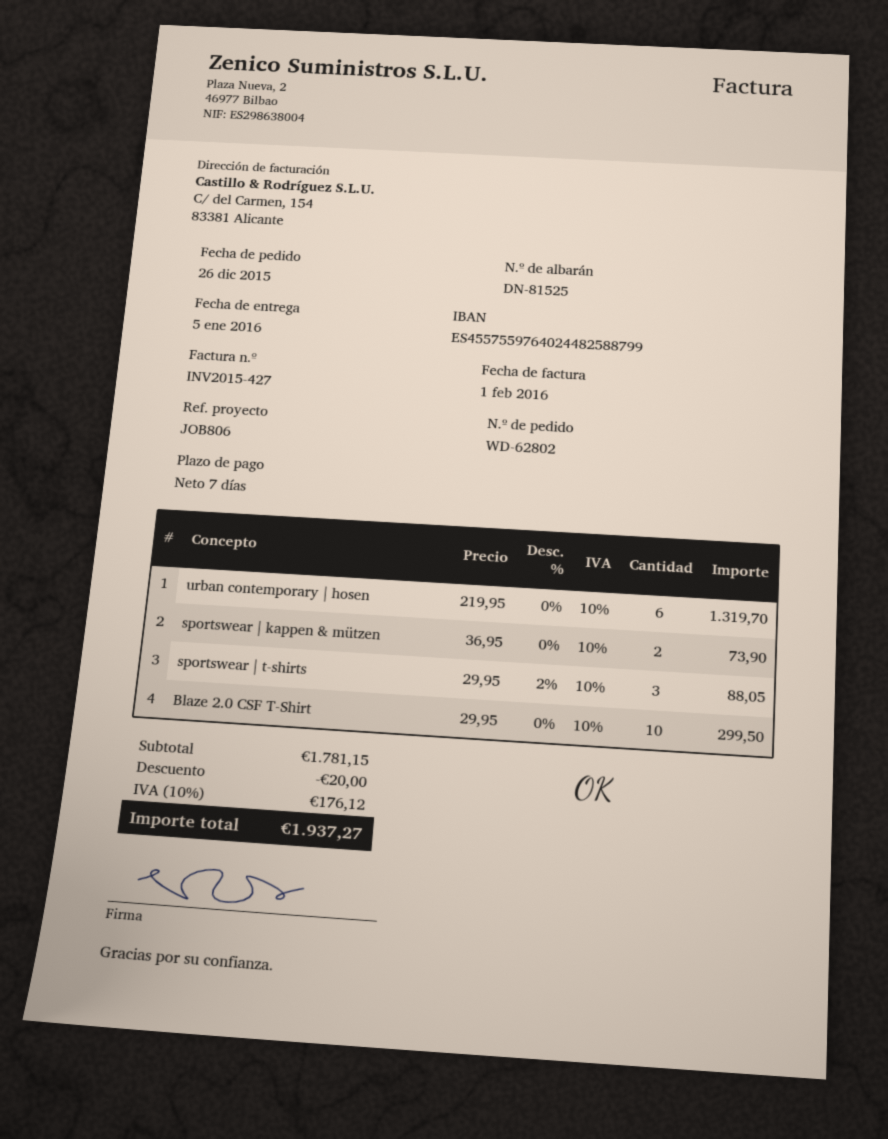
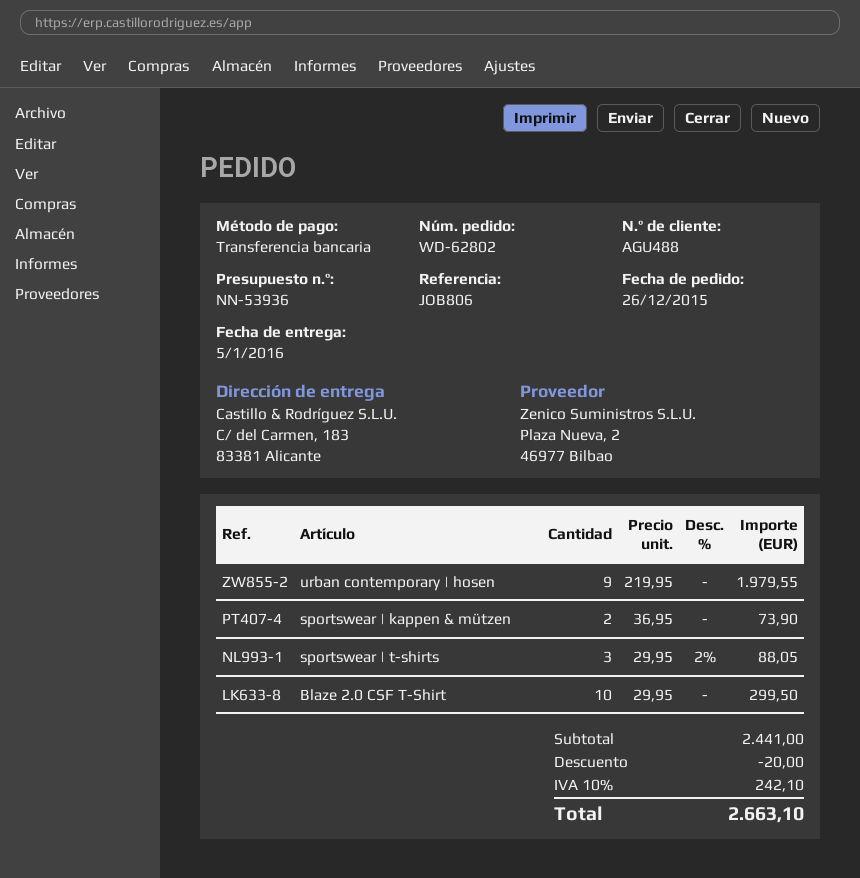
urban contemporary | hosen: 6 x 219.95 = 1319.70 -> 9 x 219.95 = 1979.55
subtotal: 1781.15 -> 2441.00
tax: 10% = 176.12 -> 10% = 242.10
total: 1937.27 -> 2663.10

